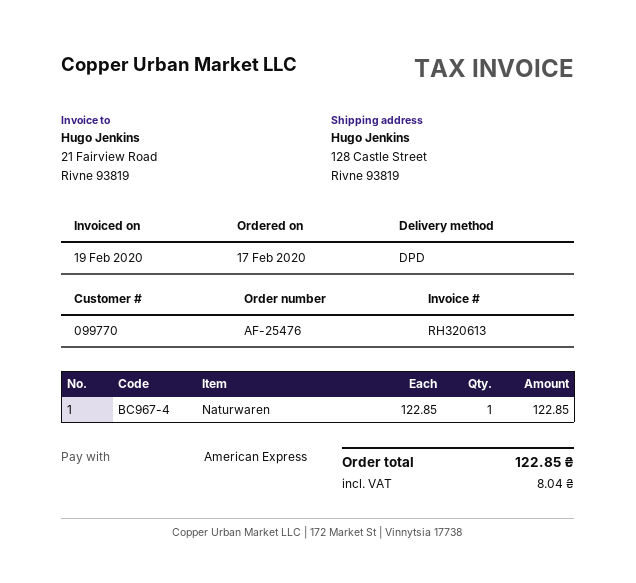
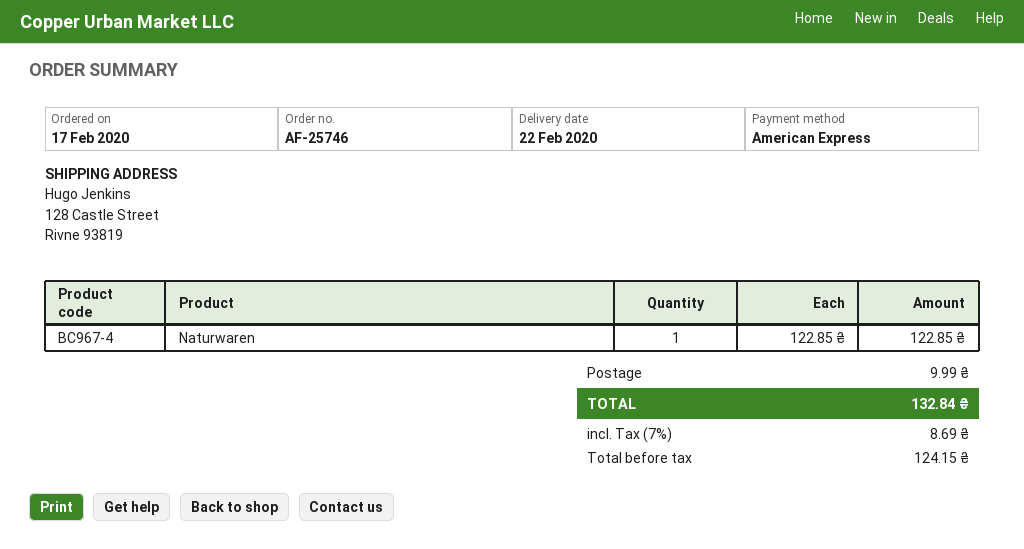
order number: AF-25476 -> AF-25746
shipping: none -> 9.99
tax: 8.04 -> 8.69
total: 122.85 -> 132.84

